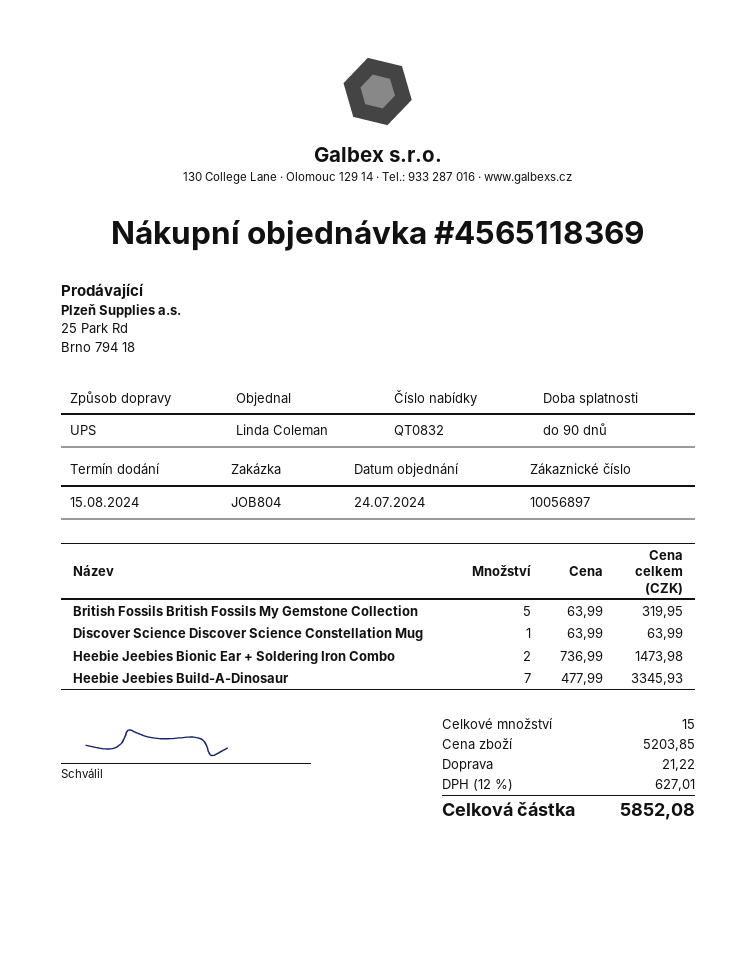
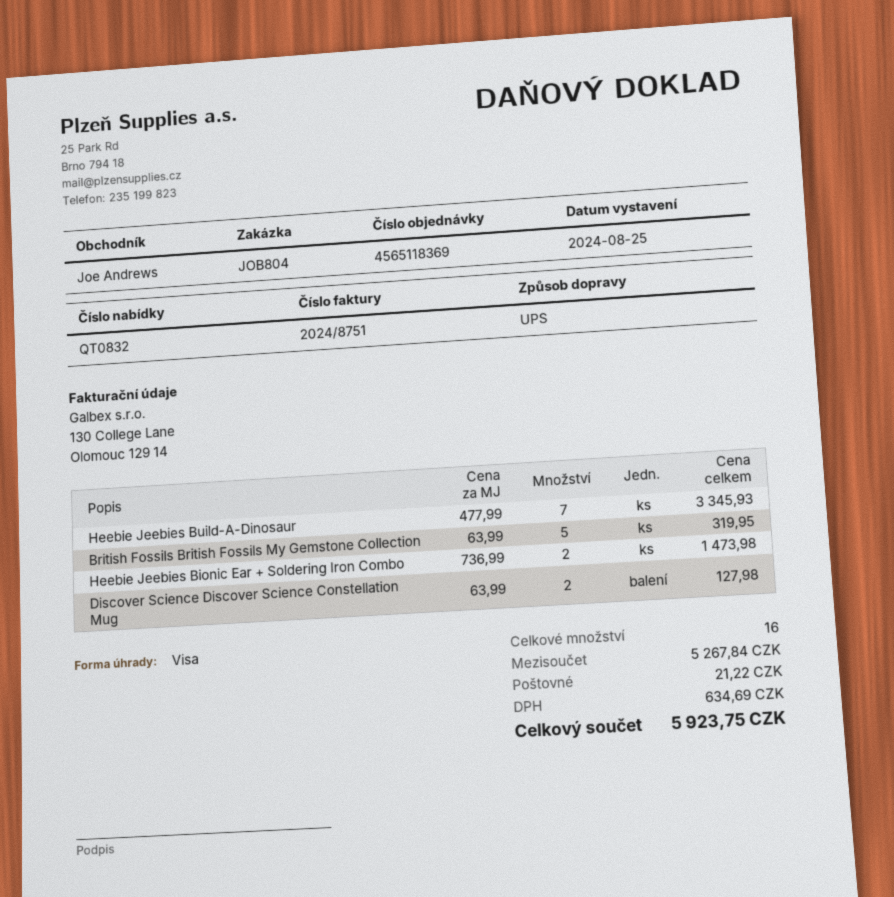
Discover Science Discover Science Constellation Mug: 1 x 63.99 = 63.99 -> 2 x 63.99 = 127.98
total quantity: 15 -> 16
subtotal: 5203.85 -> 5267.84
tax: 627.01 -> 634.69
total: 5852.08 -> 5923.75

